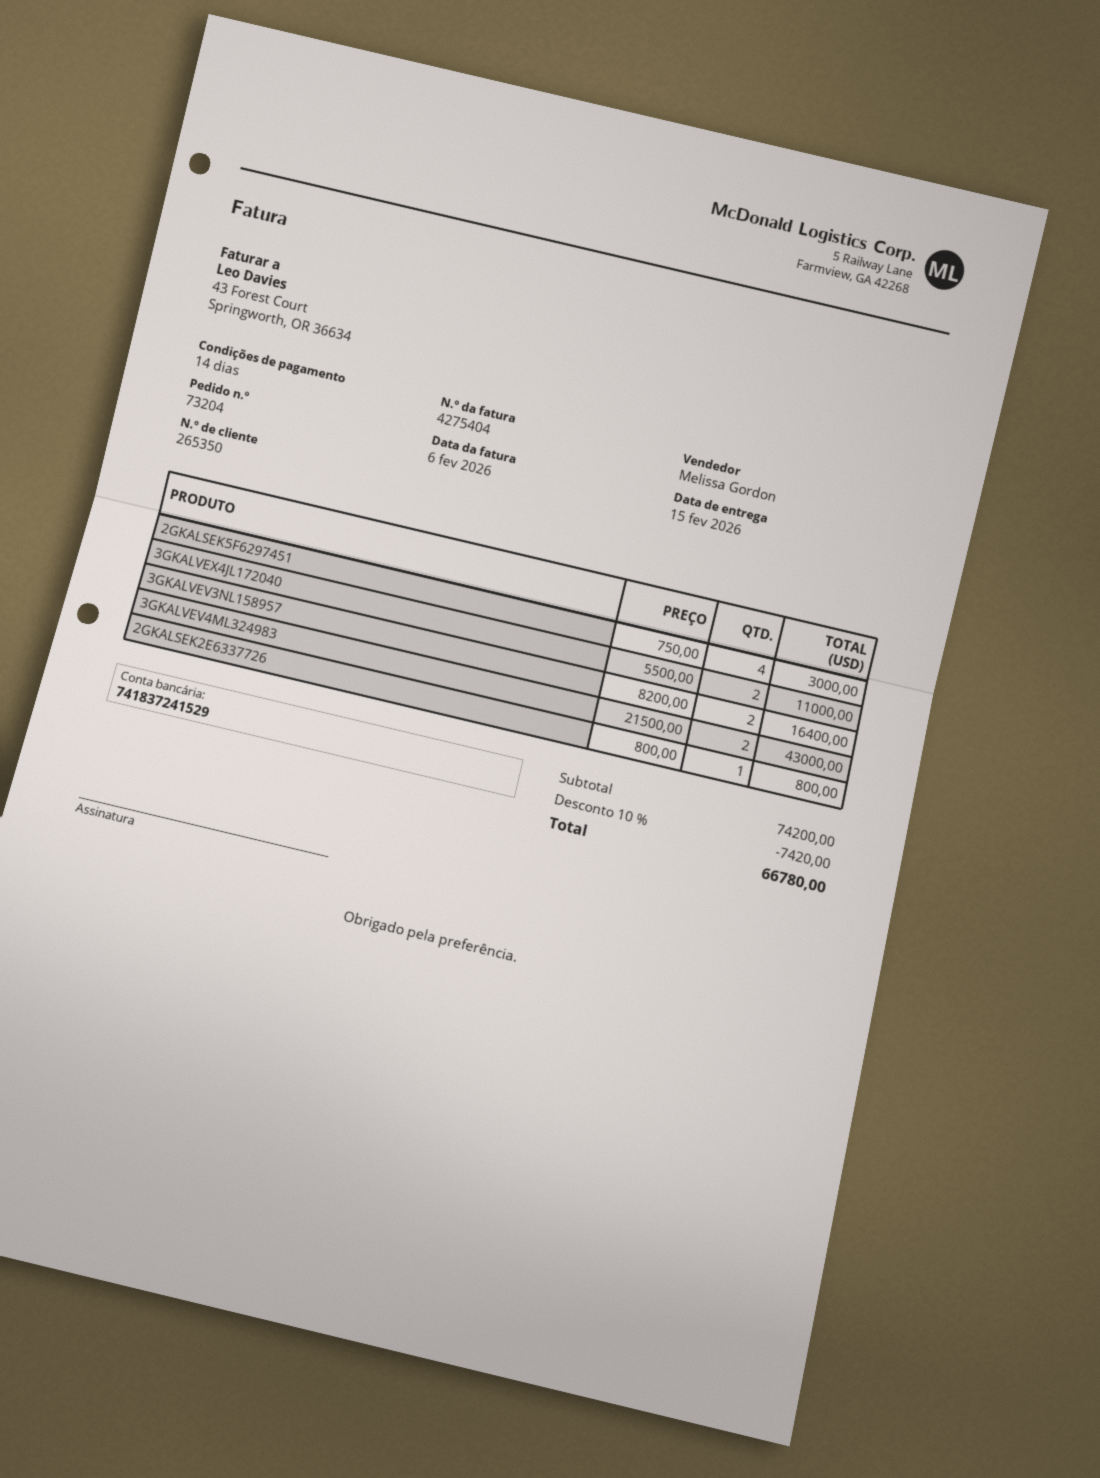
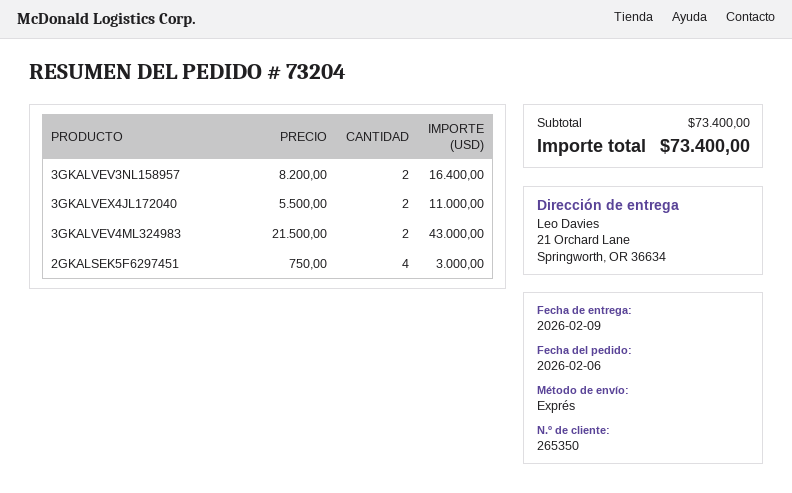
delivery date: 2026-02-15 -> 2026-02-09
2GKALSEK2E6337726: 1 x 800.00 = 800.00 -> none
subtotal: 74200.00 -> 73400.00
discount: 10% = 7420.00 -> none
total: 66780.00 -> 73400.00

